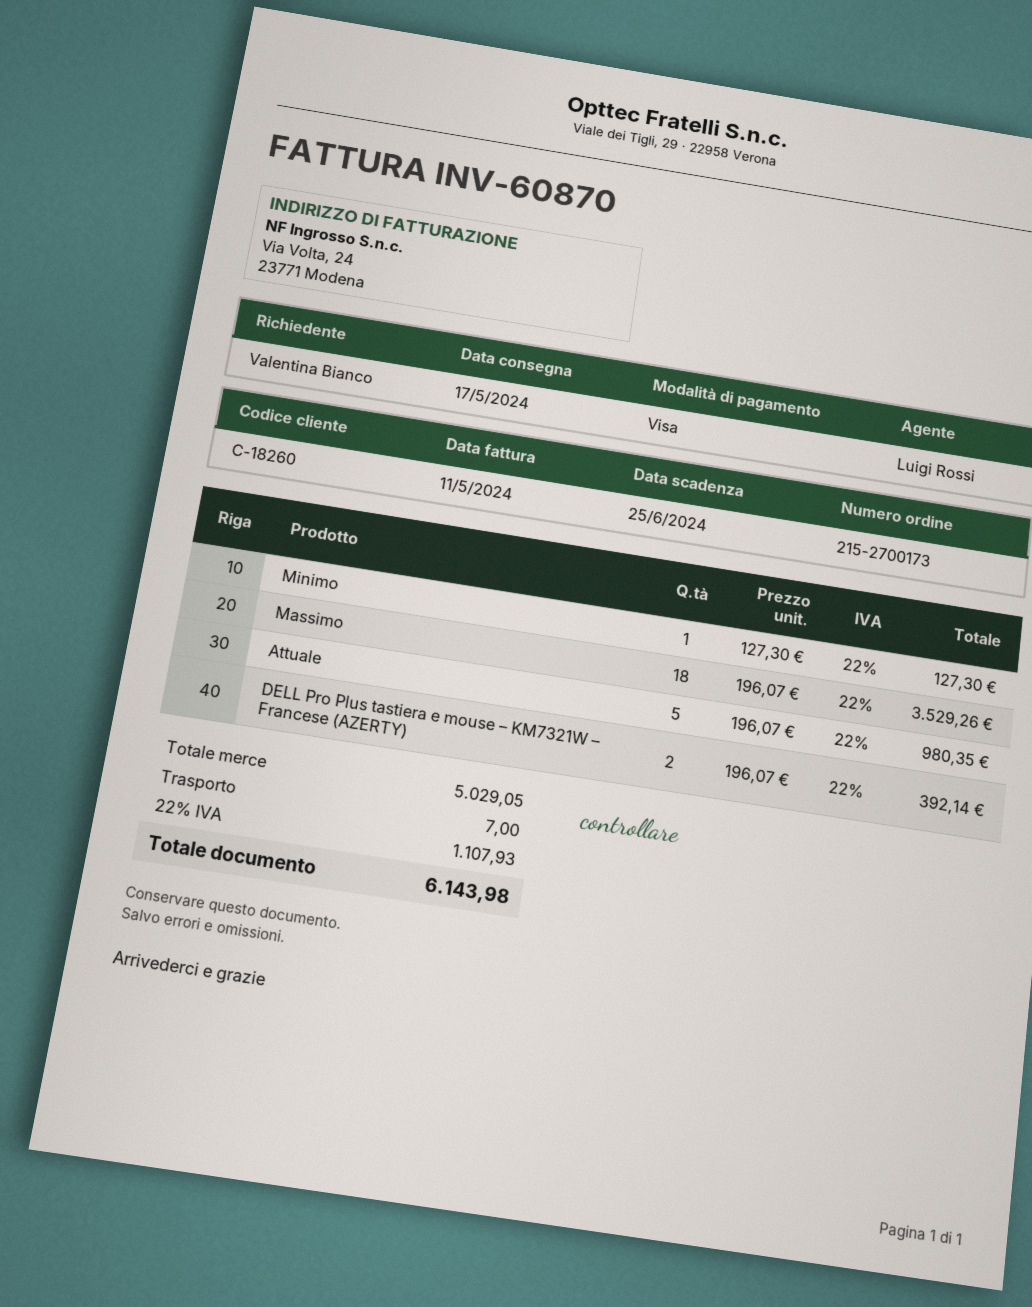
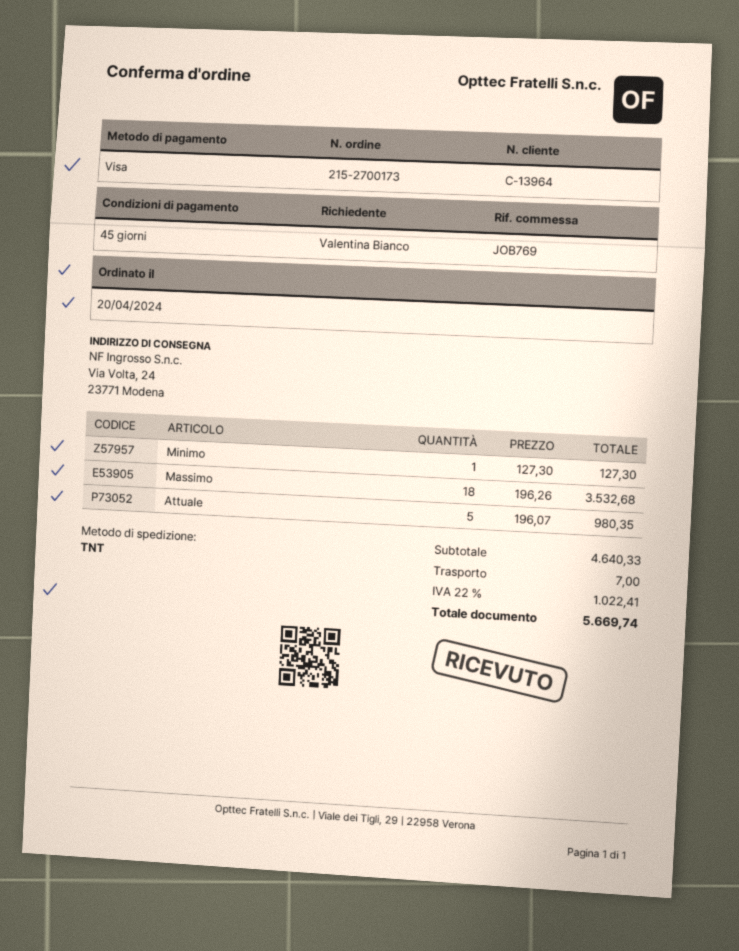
customer number: C-18260 -> C-13964
Massimo: 18 x 196.07 = 3529.26 -> 18 x 196.26 = 3532.68
DELL Pro Plus tastiera e mouse – KM7321W – Francese (AZERTY): 2 x 196.07 = 392.14 -> none
subtotal: 5029.05 -> 4640.33
tax: 22% = 1107.93 -> 22% = 1022.41
total: 6143.98 -> 5669.74

